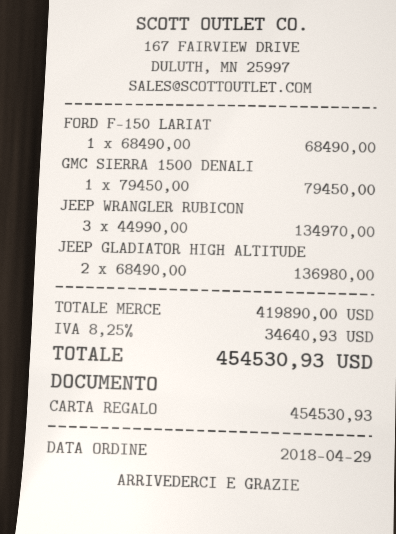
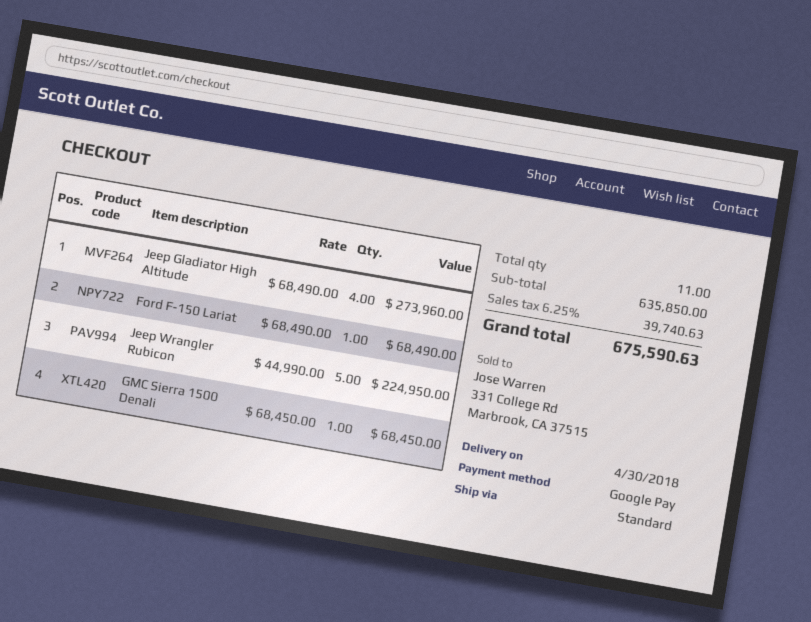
payment method: gift card -> Google Pay
GMC SIERRA 1500 DENALI: 1 x 79450.00 = 79450.00 -> 1 x 68450.00 = 68450.00
JEEP WRANGLER RUBICON: 3 x 44990.00 = 134970.00 -> 5 x 44990.00 = 224950.00
JEEP GLADIATOR HIGH ALTITUDE: 2 x 68490.00 = 136980.00 -> 4 x 68490.00 = 273960.00
subtotal: 419890.00 -> 635850.00
tax: 8.25% = 34640.93 -> 6.25% = 39740.63
total: 454530.93 -> 675590.63

